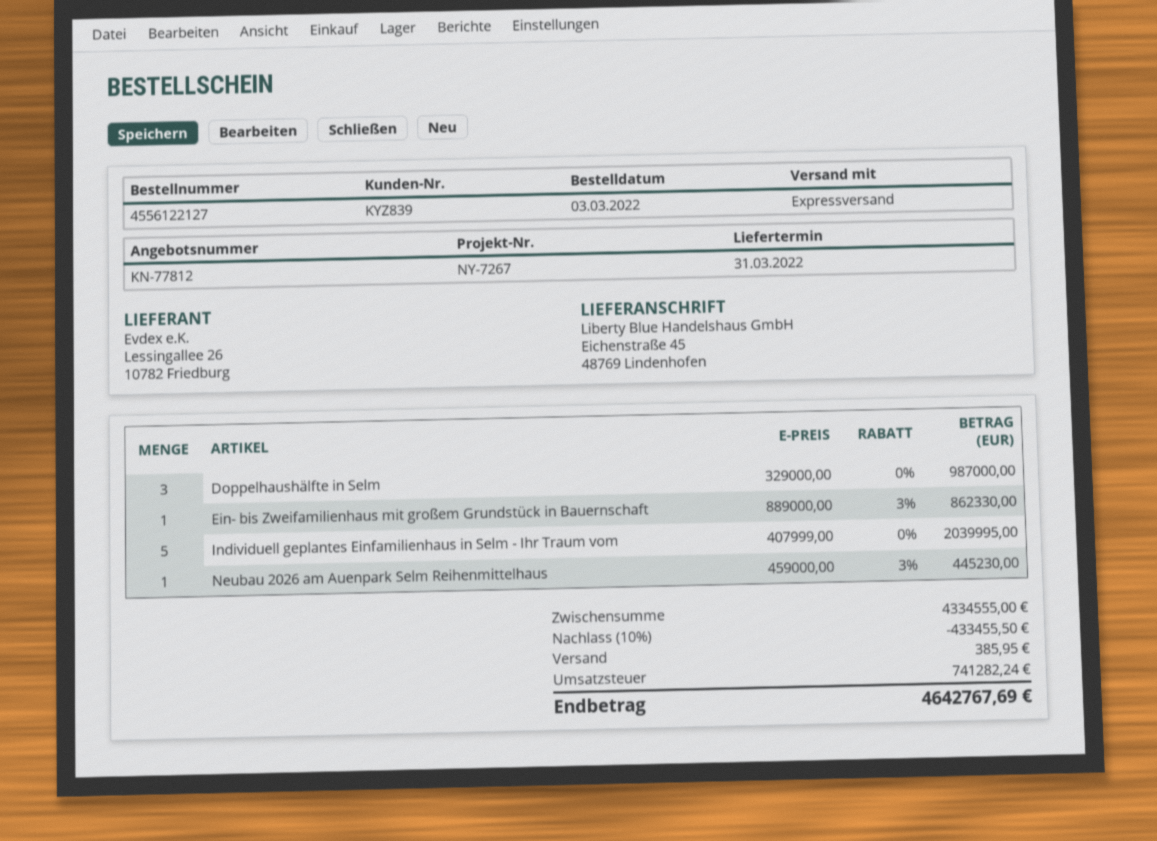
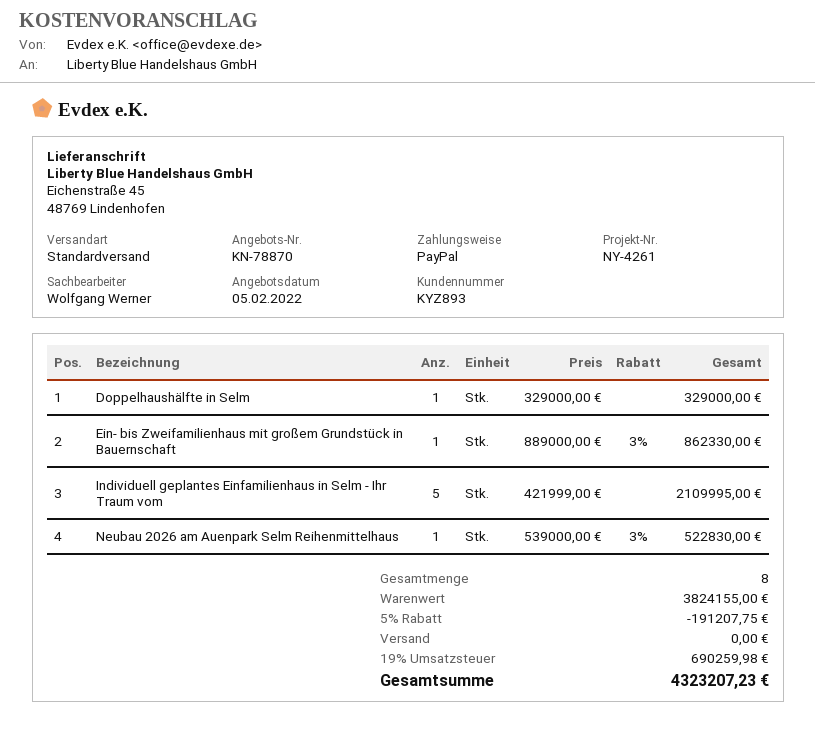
quote number: KN-77812 -> KN-78870
customer number: KYZ839 -> KYZ893
reference: NY-7267 -> NY-4261
shipping method: express -> standard
Doppelhaushälfte in Selm: 3 x 329000.00 = 987000.00 -> 1 x 329000.00 = 329000.00
Individuell geplantes Einfamilienhaus in Selm - Ihr Traum vom: 5 x 407999.00 = 2039995.00 -> 5 x 421999.00 = 2109995.00
Neubau 2026 am Auenpark Selm Reihenmittelhaus: 1 x 459000.00 - 3% = 445230.00 -> 1 x 539000.00 - 3% = 522830.00
subtotal: 4334555.00 -> 3824155.00
discount: 10% = 433455.50 -> 5% = 191207.75
shipping: 385.95 -> 0.00
tax: 741282.24 -> 690259.98
total: 4642767.69 -> 4323207.23

